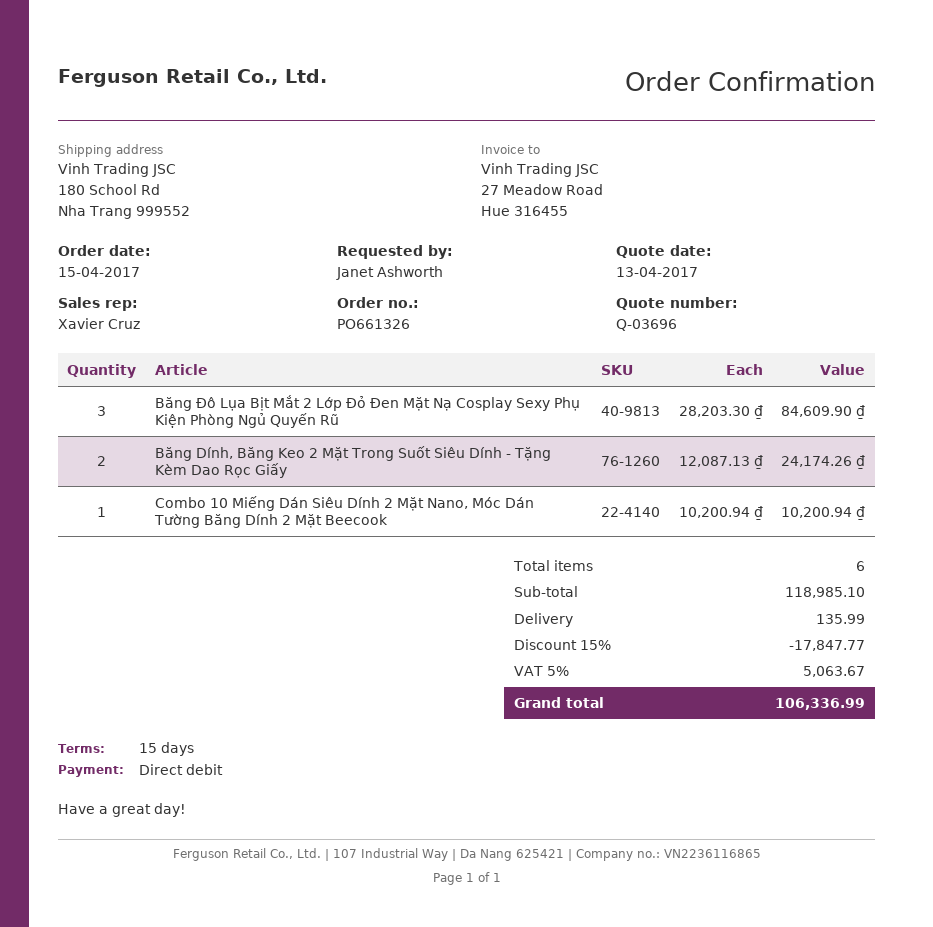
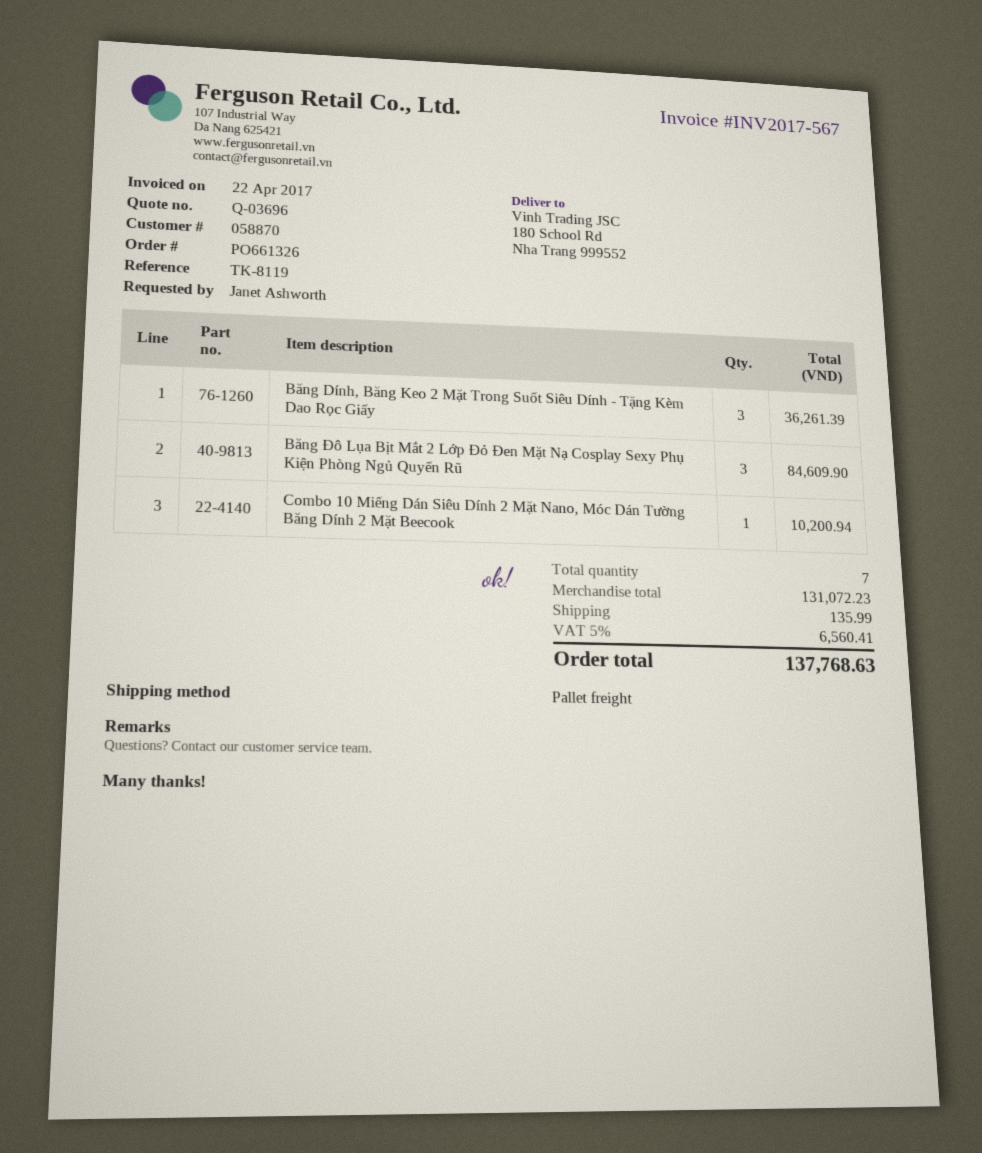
Băng Dính, Băng Keo 2 Mặt Trong Suốt Siêu Dính - Tặng Kèm Dao Rọc Giấy: 2 for 24174.26 -> 3 for 36261.39
total quantity: 6 -> 7
subtotal: 118985.10 -> 131072.23
discount: 15% = 17847.77 -> none
tax: 5% = 5063.67 -> 5% = 6560.41
total: 106336.99 -> 137768.63

